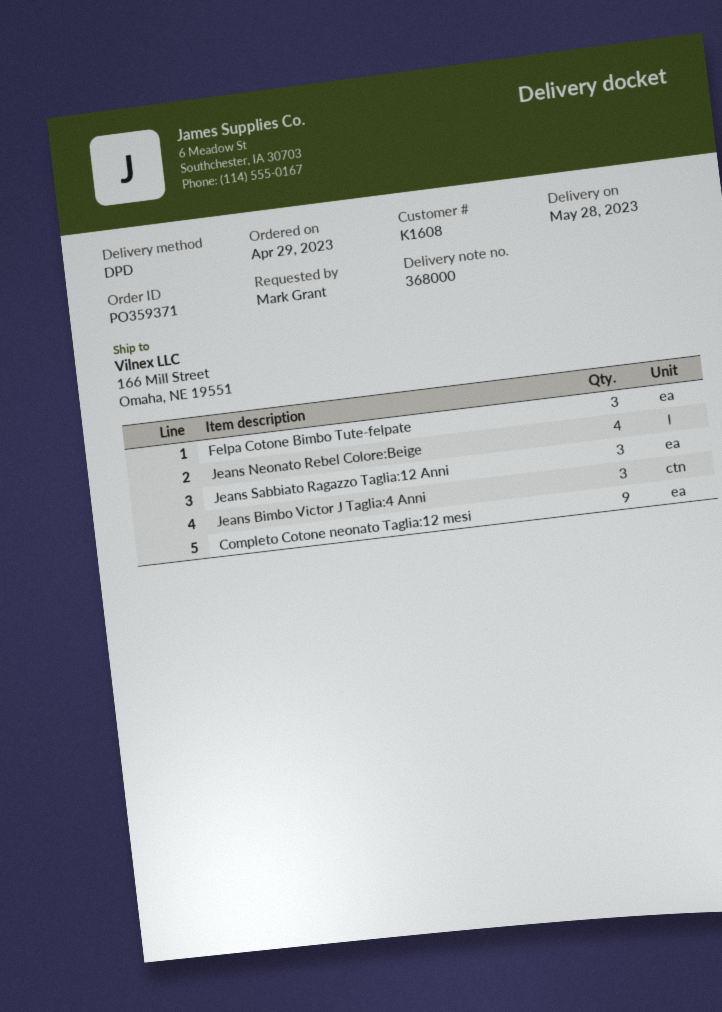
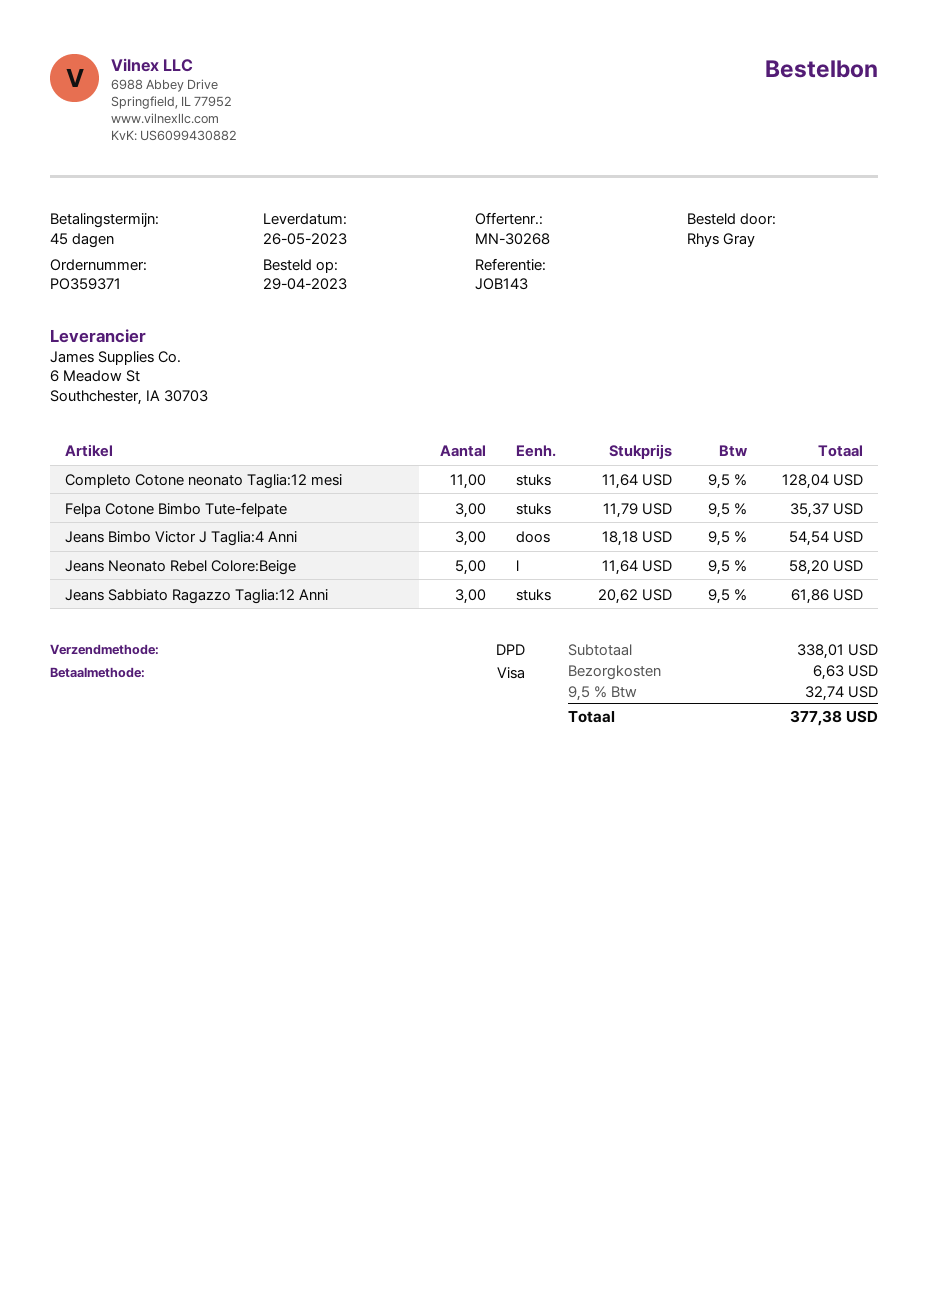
delivery date: 2023-05-28 -> 2023-05-26
ordered by: Mark Grant -> Rhys Gray
Jeans Neonato Rebel Colore:Beige: 4 -> 5
Completo Cotone neonato Taglia:12 mesi: 9 -> 11

